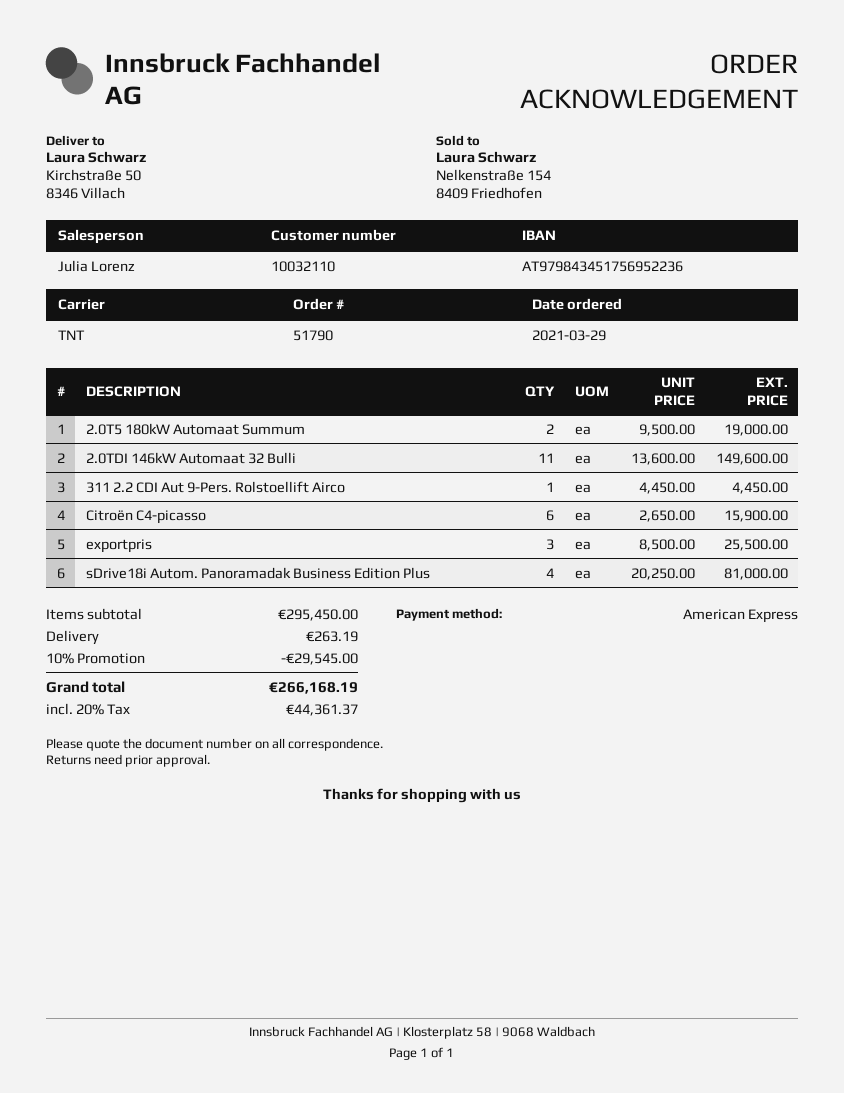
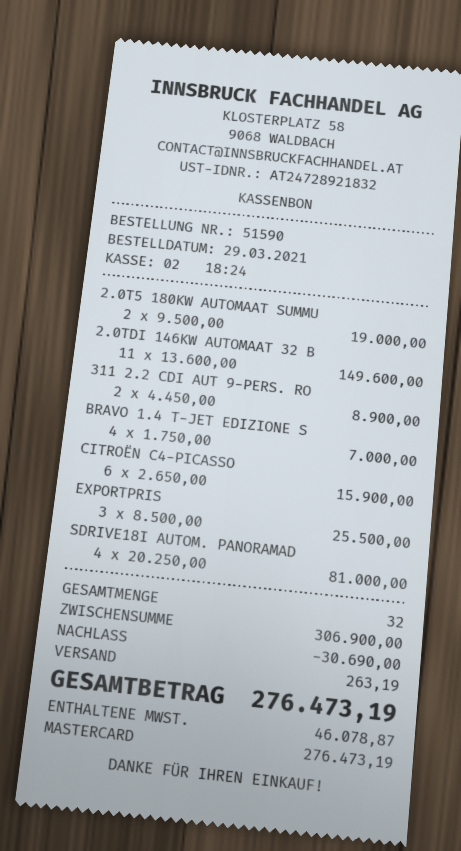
order number: 51790 -> 51590
payment method: American Express -> Mastercard
311 2.2 CDI Aut 9-Pers. Rolstoellift Airco: 1 x 4450.00 = 4450.00 -> 2 x 4450.00 = 8900.00
BRAVO 1.4 T-JET EDIZIONE S: none -> 4 x 1750.00 = 7000.00
subtotal: 295450.00 -> 306900.00
discount: 29545.00 -> 30690.00
tax: 44361.37 -> 46078.87
total: 266168.19 -> 276473.19

